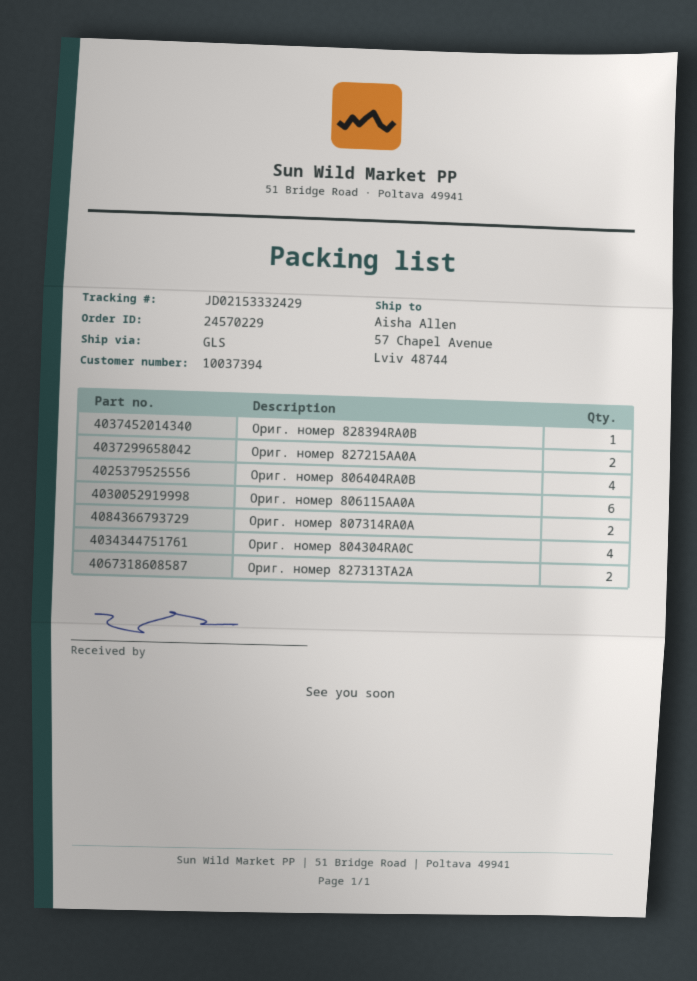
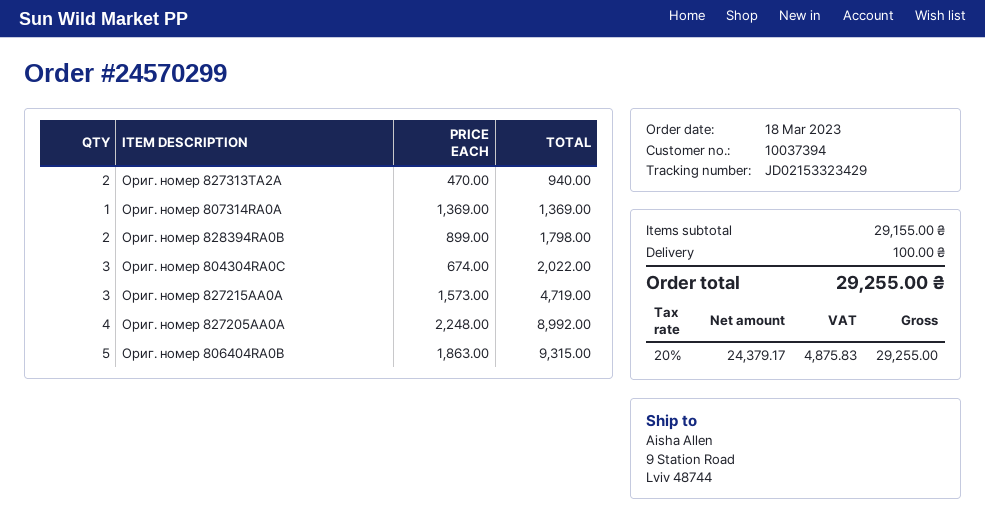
order number: 24570229 -> 24570299
tracking number: JD02153332429 -> JD02153323429
ship to: 57 Chapel Avenue, Lviv 48744 -> 9 Station Road, Lviv 48744
Ориг. номер 828394RA0B: 1 -> 2
Ориг. номер 827215AA0A: 2 -> 3
Ориг. номер 806404RA0B: 4 -> 5
Ориг. номер 806115AA0A: 6 -> none
Ориг. номер 807314RA0A: 2 -> 1
Ориг. номер 804304RA0C: 4 -> 3
Ориг. номер 827205AA0A: none -> 4

